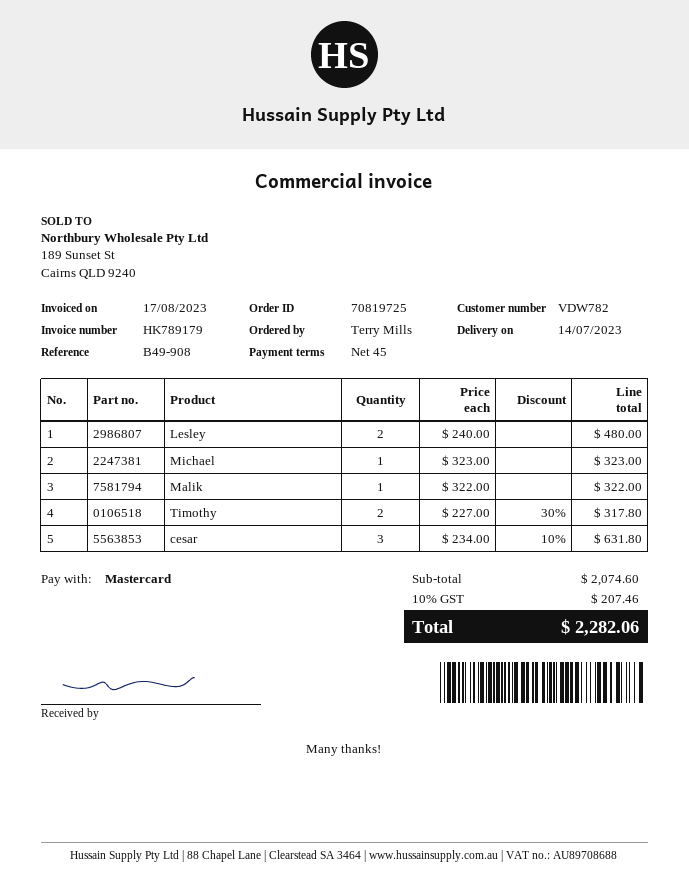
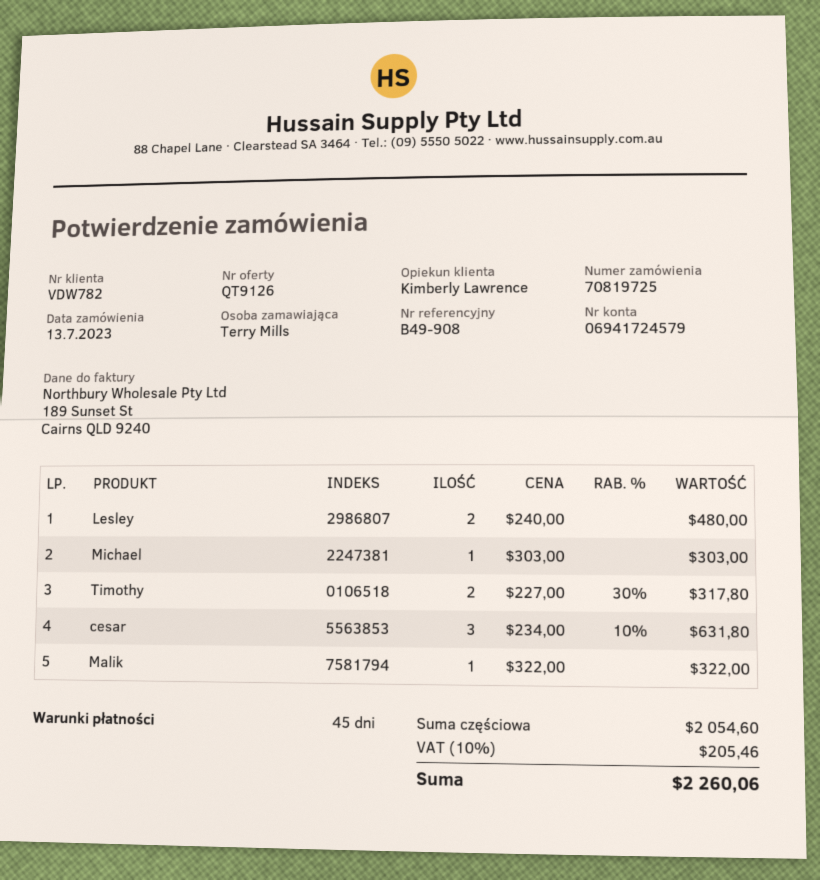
Michael: 1 x 323.00 = 323.00 -> 1 x 303.00 = 303.00
subtotal: 2074.60 -> 2054.60
tax: 10% = 207.46 -> 10% = 205.46
total: 2282.06 -> 2260.06

